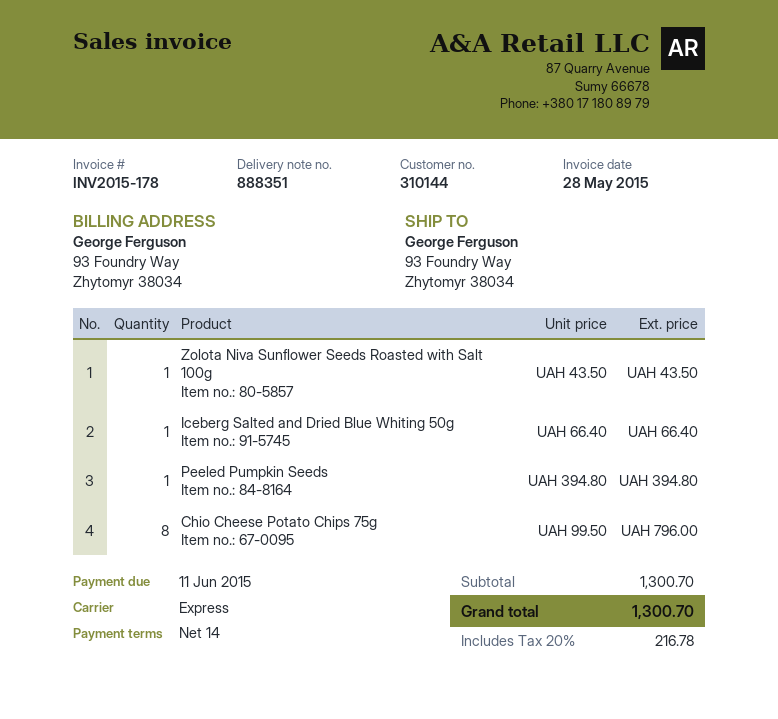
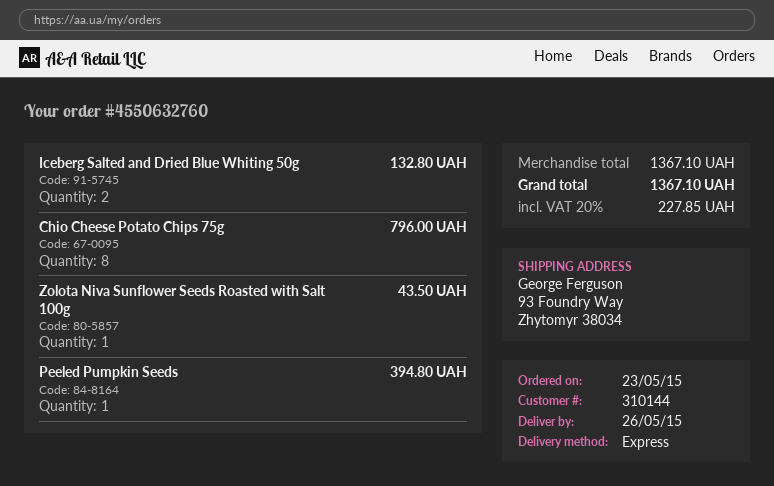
Iceberg Salted and Dried Blue Whiting 50g: 1 for 66.40 -> 2 for 132.80
subtotal: 1300.70 -> 1367.10
tax: 20% = 216.78 -> 20% = 227.85
total: 1300.70 -> 1367.10

